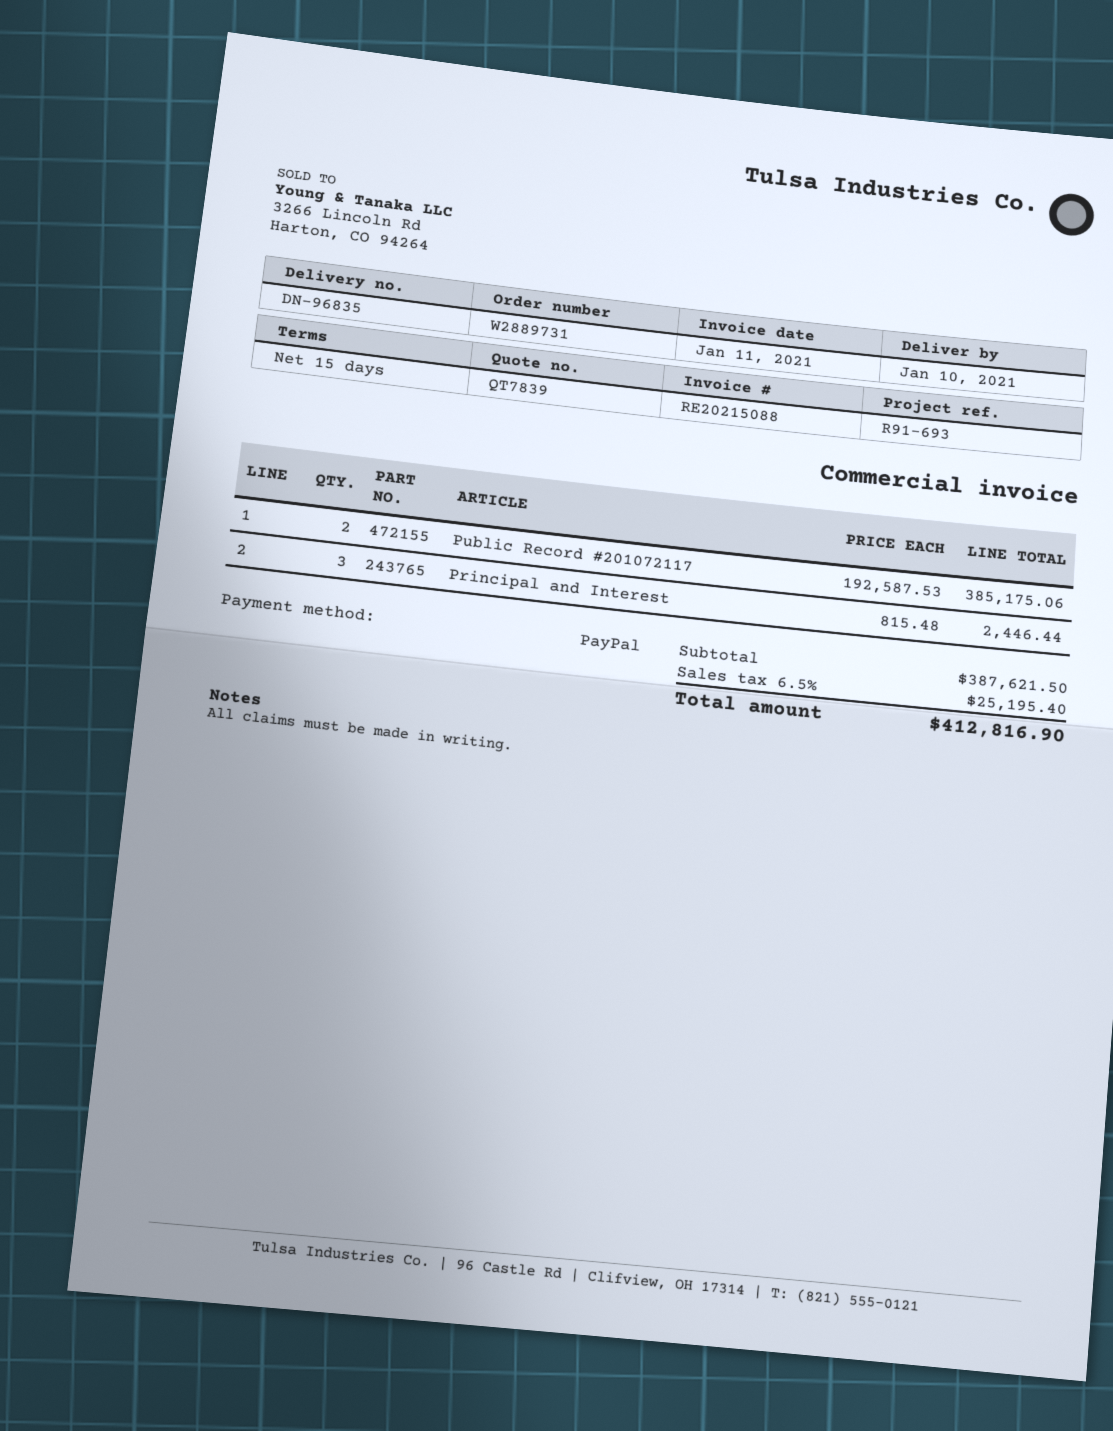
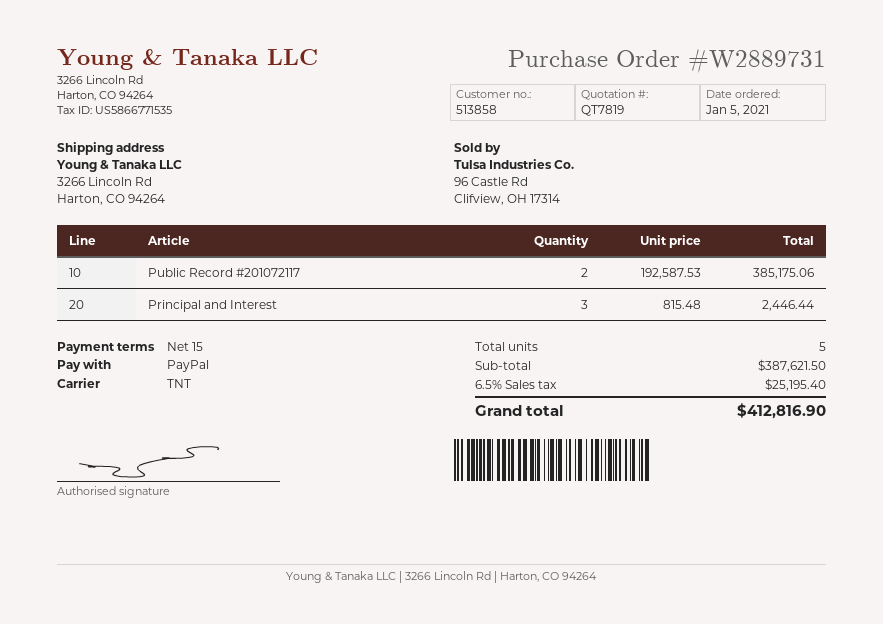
quote number: QT7839 -> QT7819

